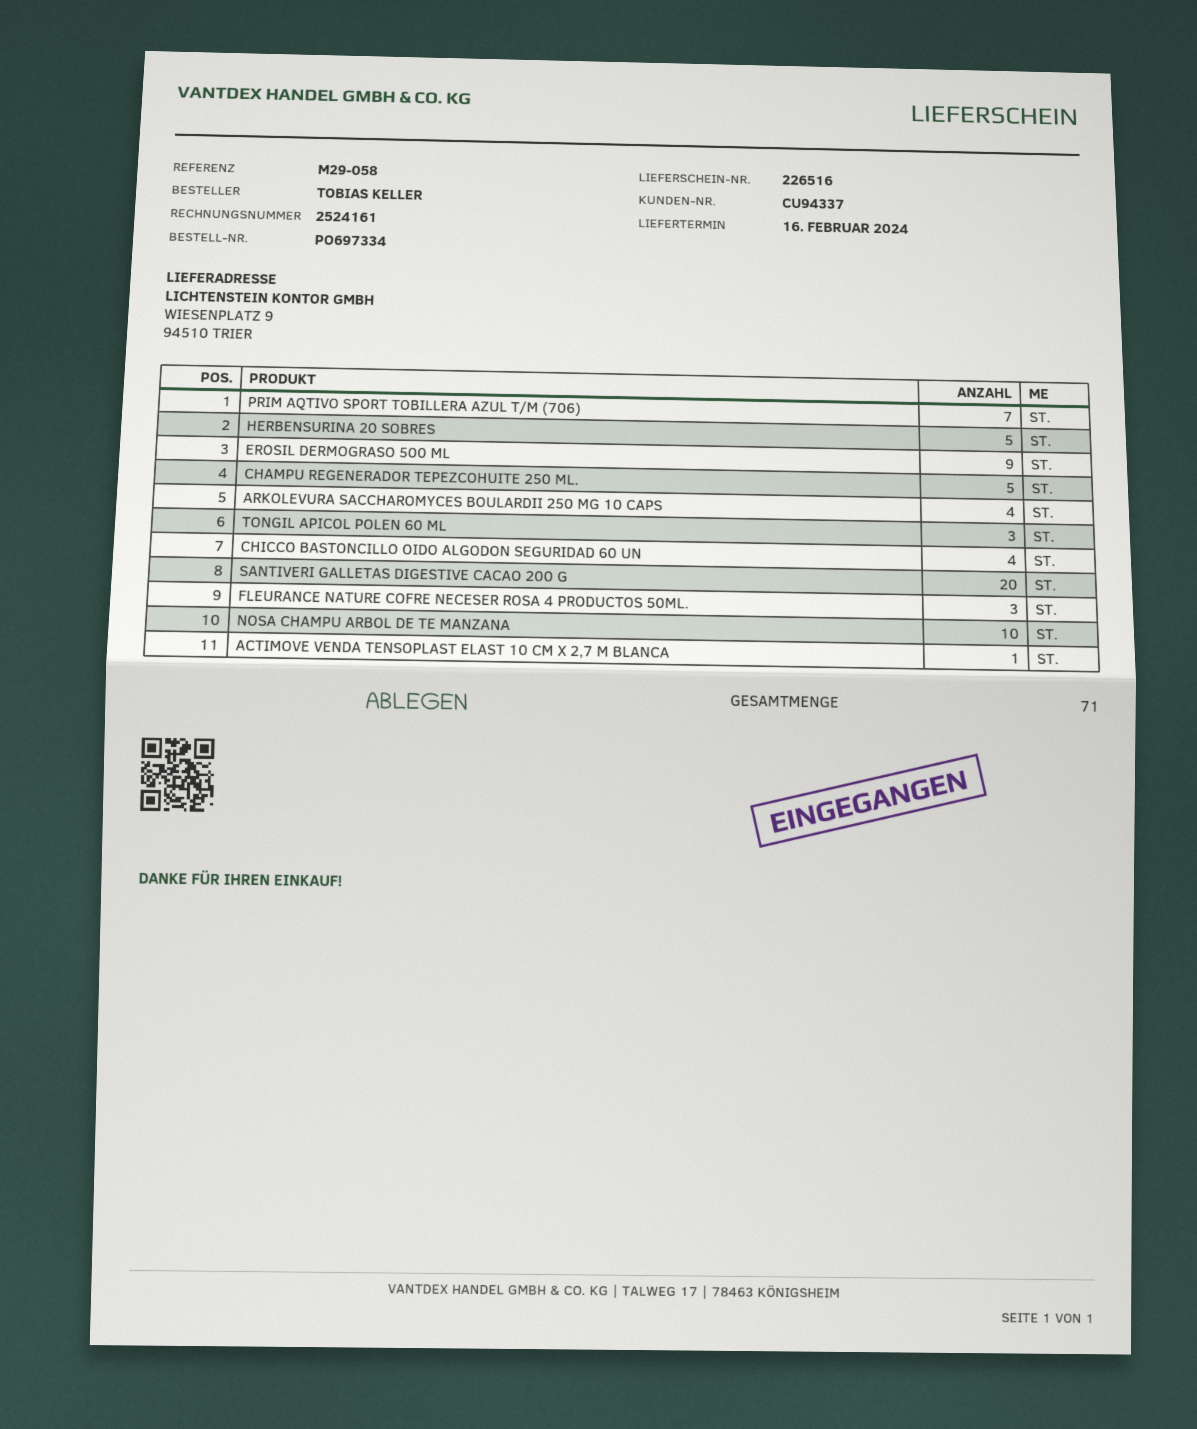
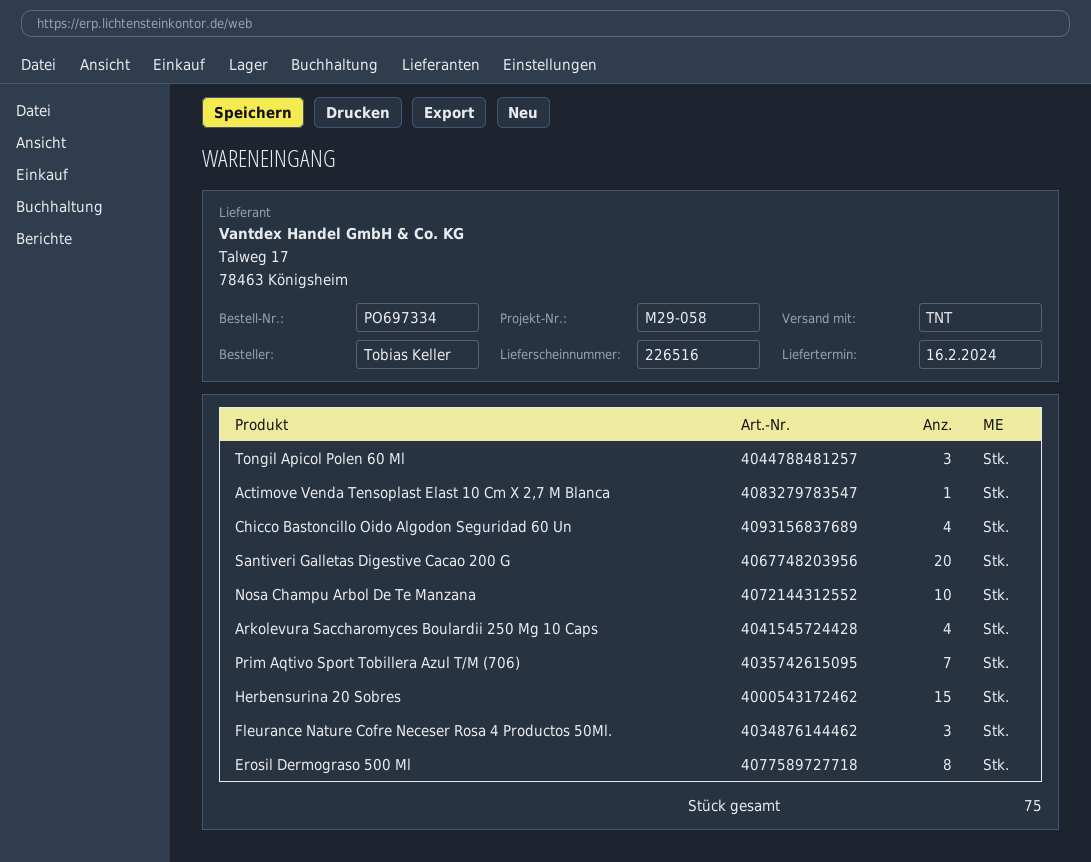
HERBENSURINA 20 SOBRES: 5 -> 15
EROSIL DERMOGRASO 500 ML: 9 -> 8
CHAMPU REGENERADOR TEPEZCOHUITE 250 ML.: 5 -> none
total quantity: 71 -> 75

